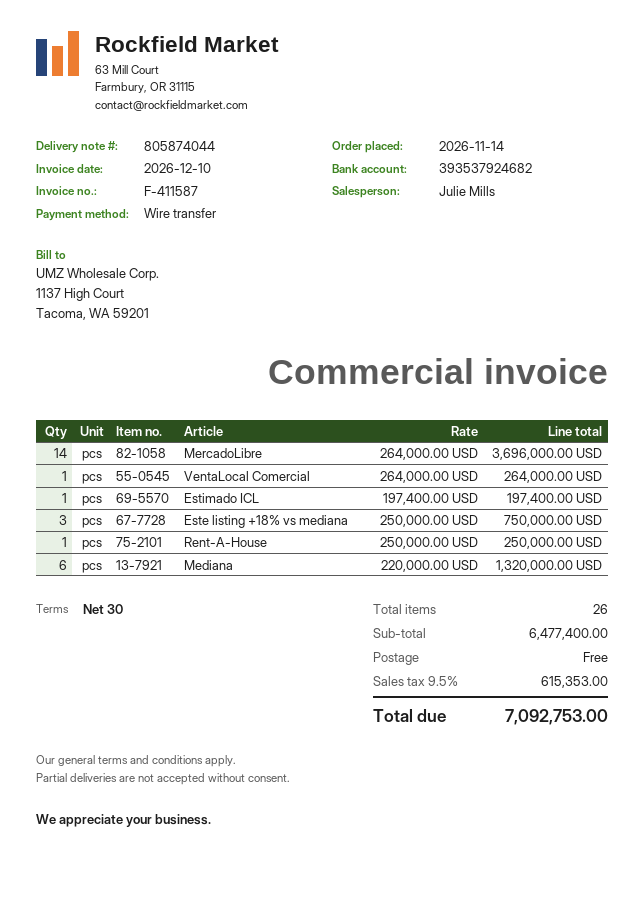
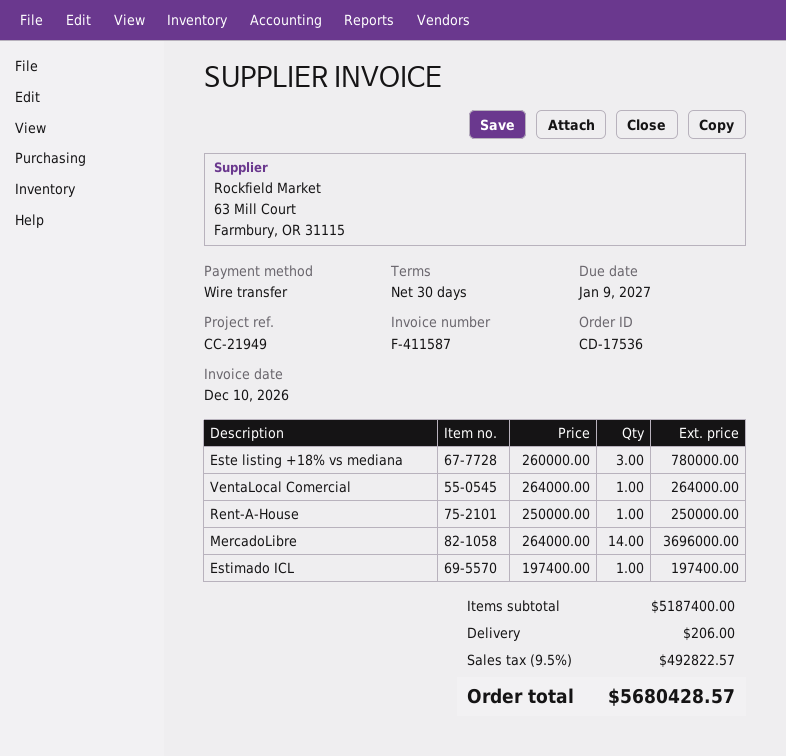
Este listing +18% vs mediana: 3 x 250000.00 = 750000.00 -> 3 x 260000.00 = 780000.00
Mediana: 6 x 220000.00 = 1320000.00 -> none
subtotal: 6477400.00 -> 5187400.00
shipping: 0.00 -> 206.00
tax: 9.5% = 615353.00 -> 9.5% = 492822.57
total: 7092753.00 -> 5680428.57

